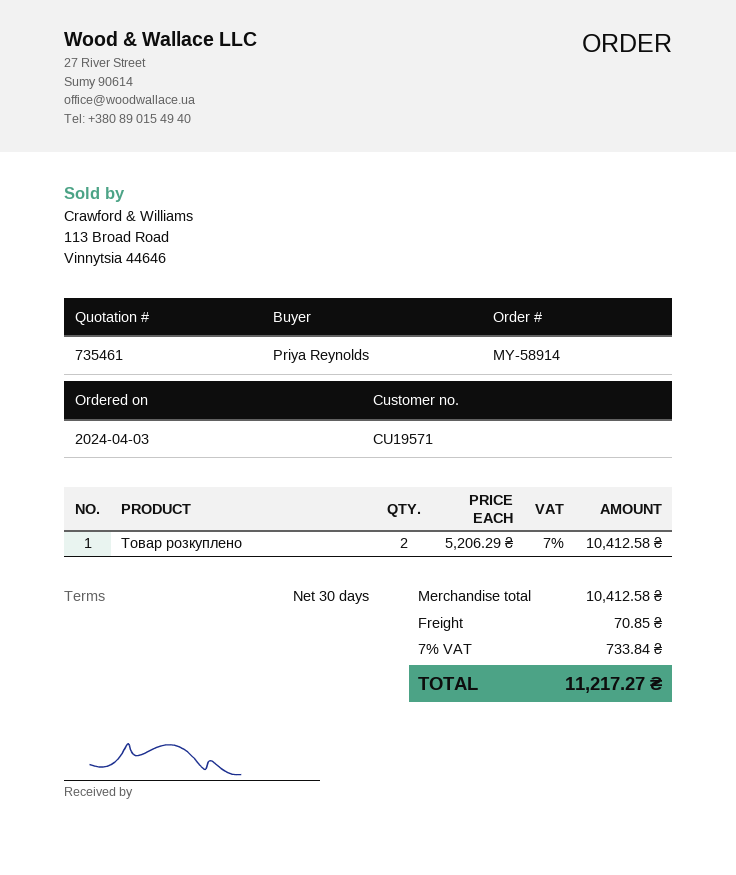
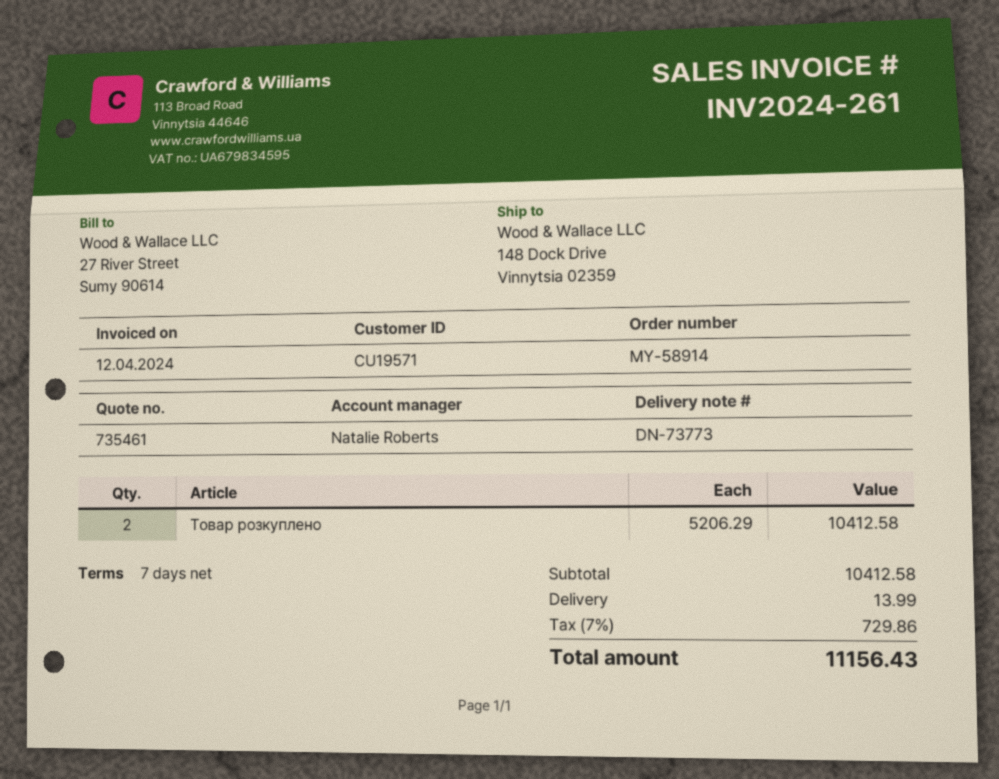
payment terms: 30 days -> 7 days
shipping: 70.85 -> 13.99
tax: 7% = 733.84 -> 7% = 729.86
total: 11217.27 -> 11156.43

